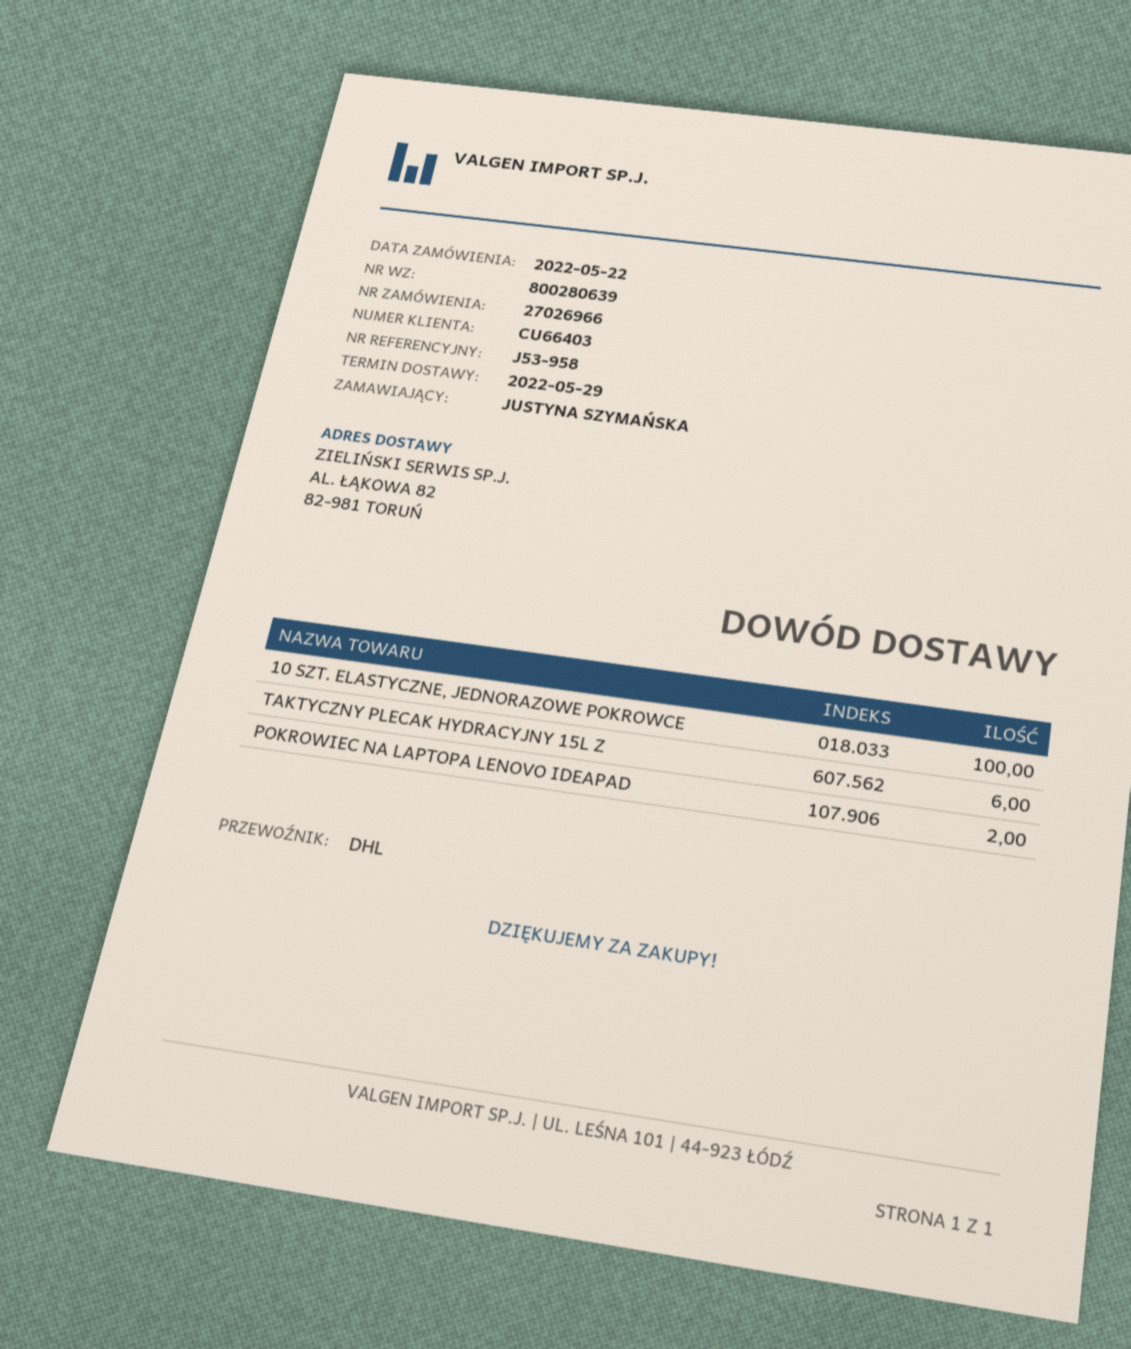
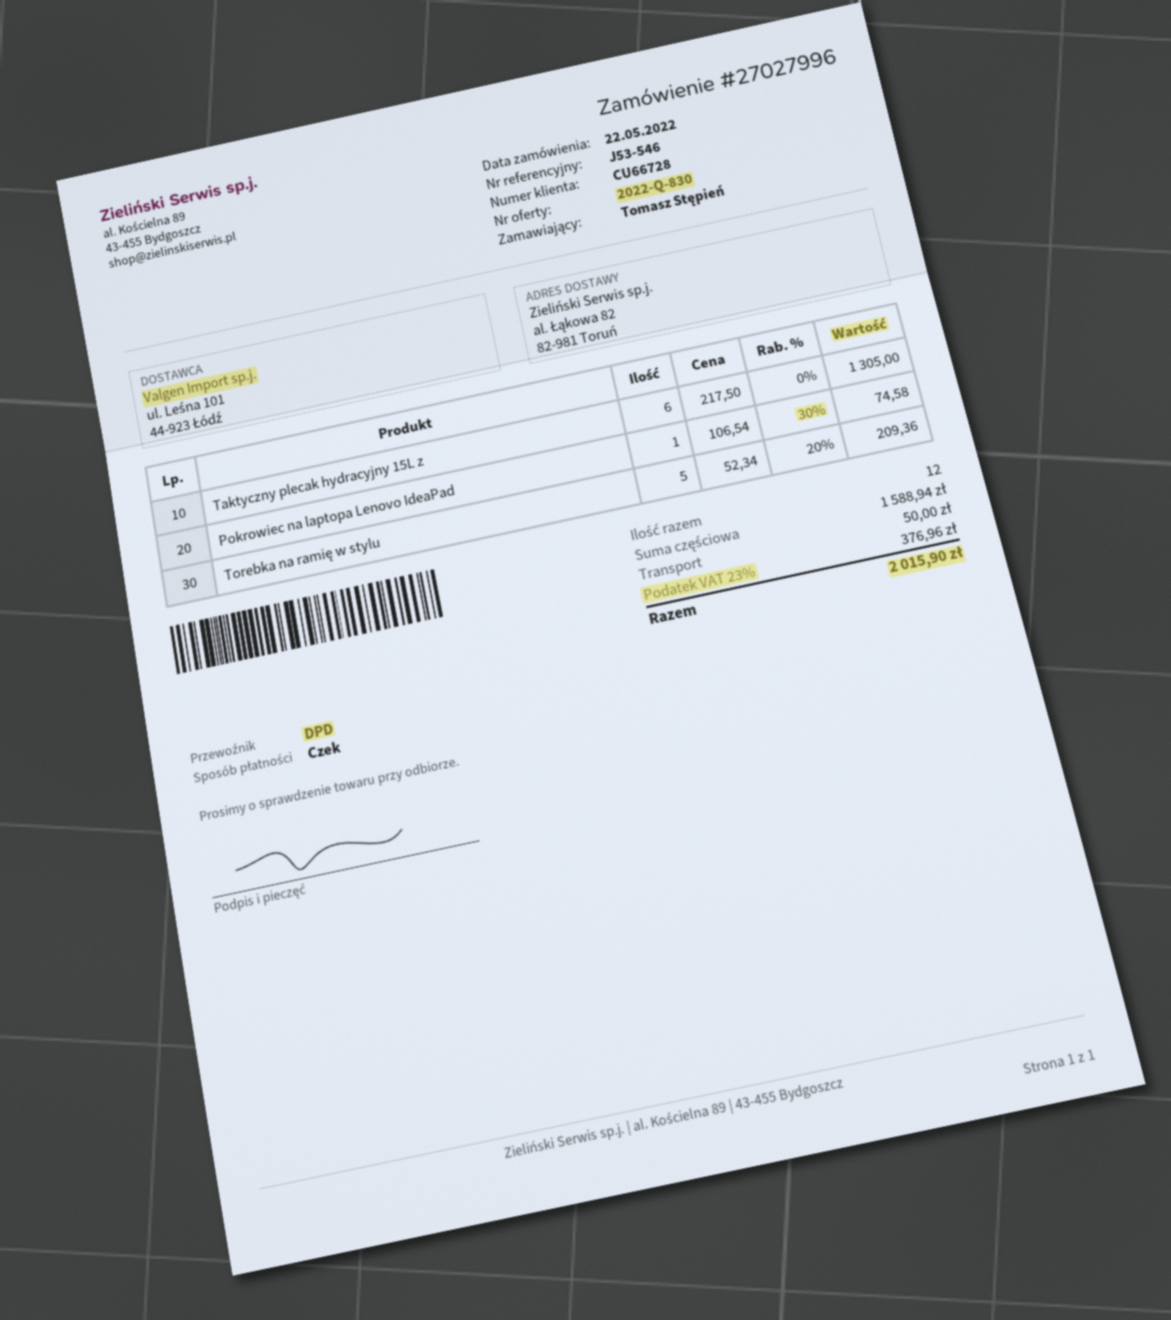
order number: 27026966 -> 27027996
customer number: CU66403 -> CU66728
reference: J53-958 -> J53-546
ordered by: JUSTYNA SZYMAŃSKA -> Tomasz Stępień
shipping method: DHL -> DPD
10 SZT. ELASTYCZNE, JEDNORAZOWE POKROWCE: 100 -> none
POKROWIEC NA LAPTOPA LENOVO IDEAPAD: 2 -> 1
Torebka na ramię w stylu: none -> 5

